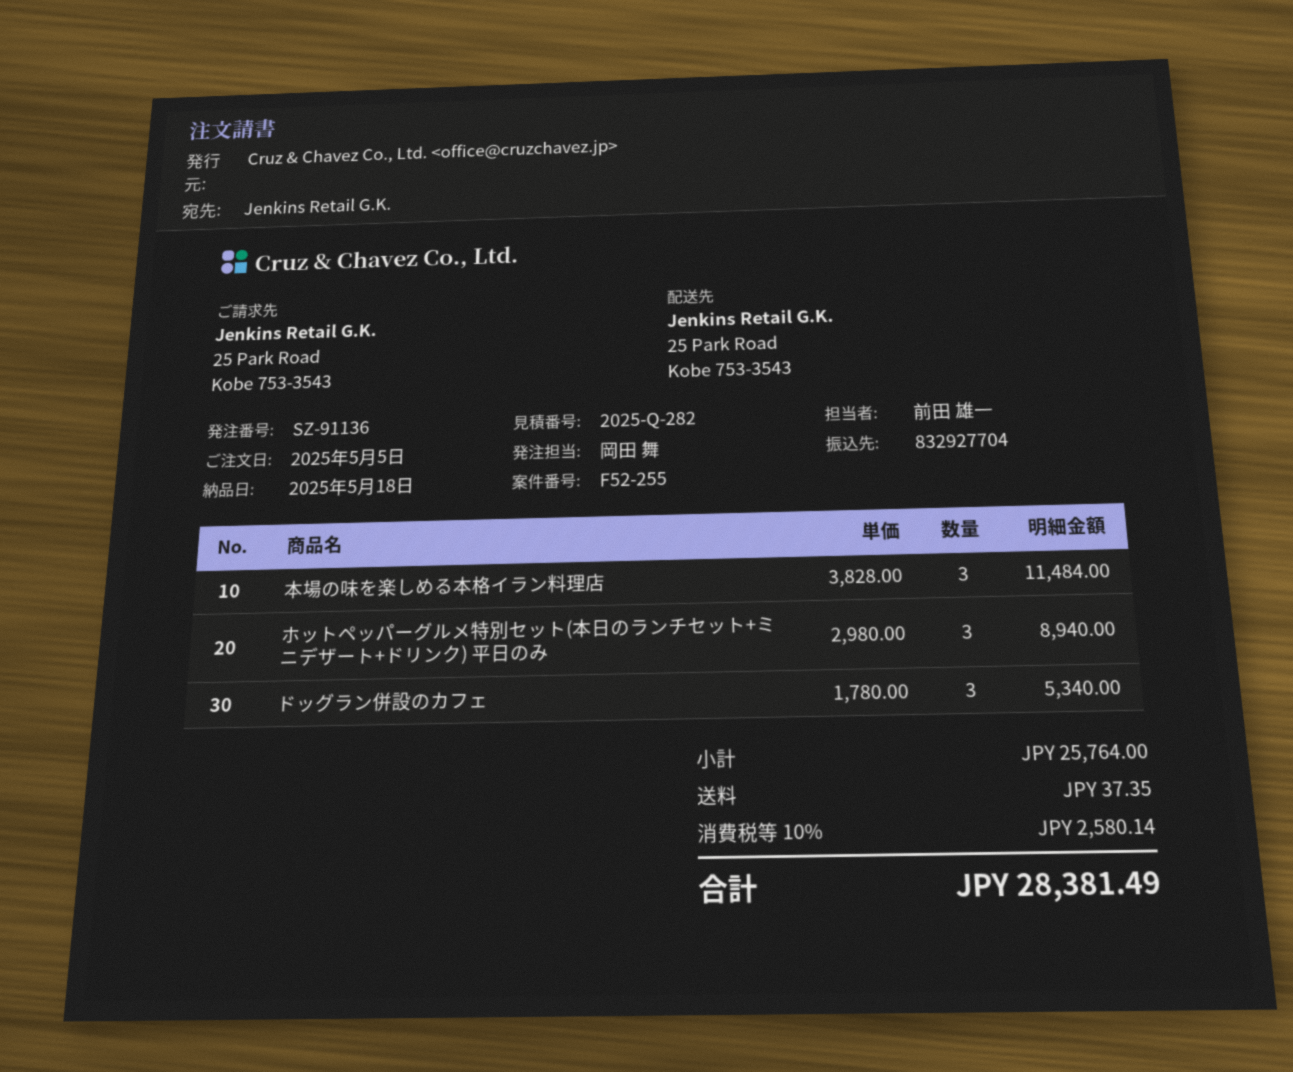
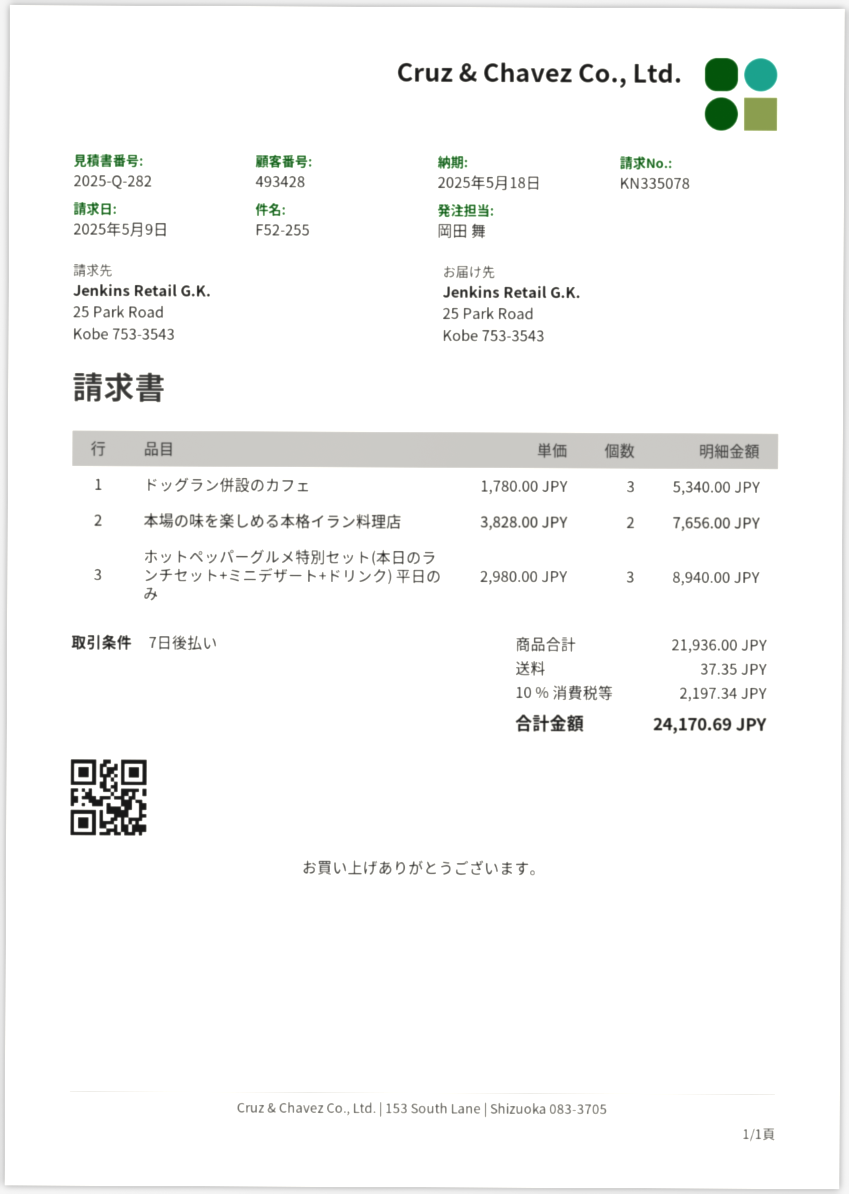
本場の味を楽しめる本格イラン料理店: 3 x 3828.00 = 11484.00 -> 2 x 3828.00 = 7656.00
subtotal: 25764.00 -> 21936.00
tax: 10% = 2580.14 -> 10% = 2197.34
total: 28381.49 -> 24170.69

